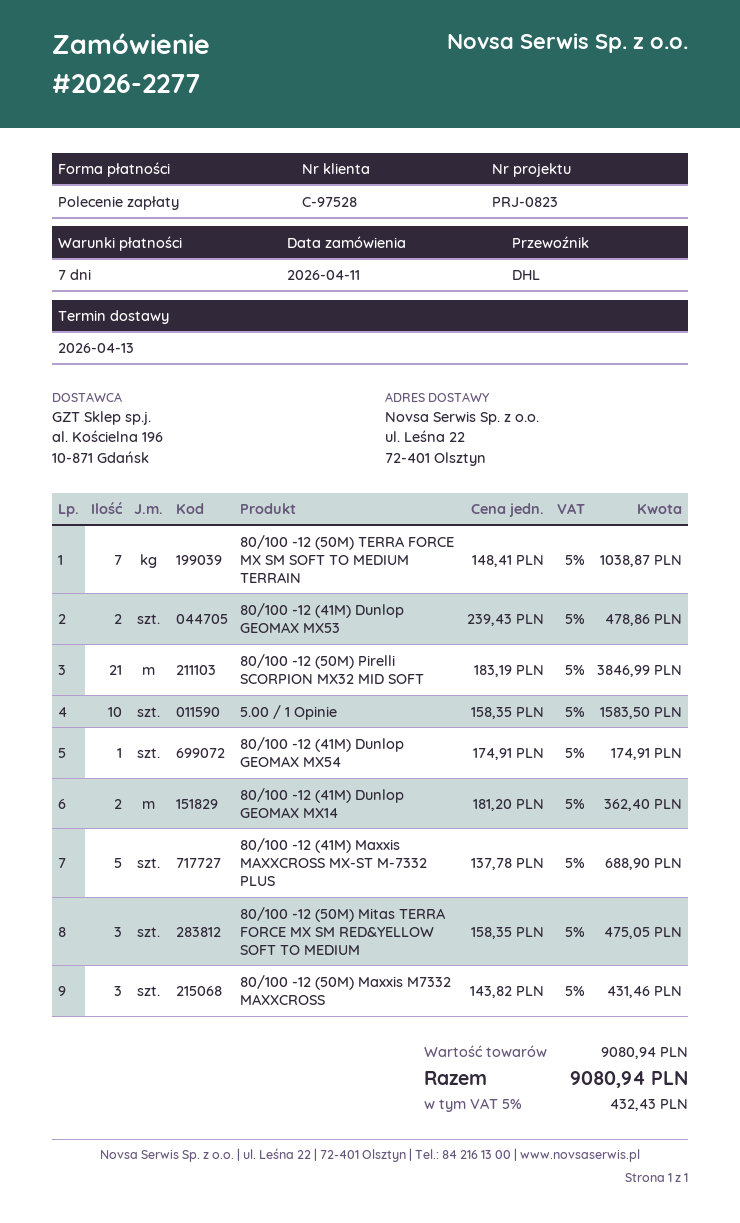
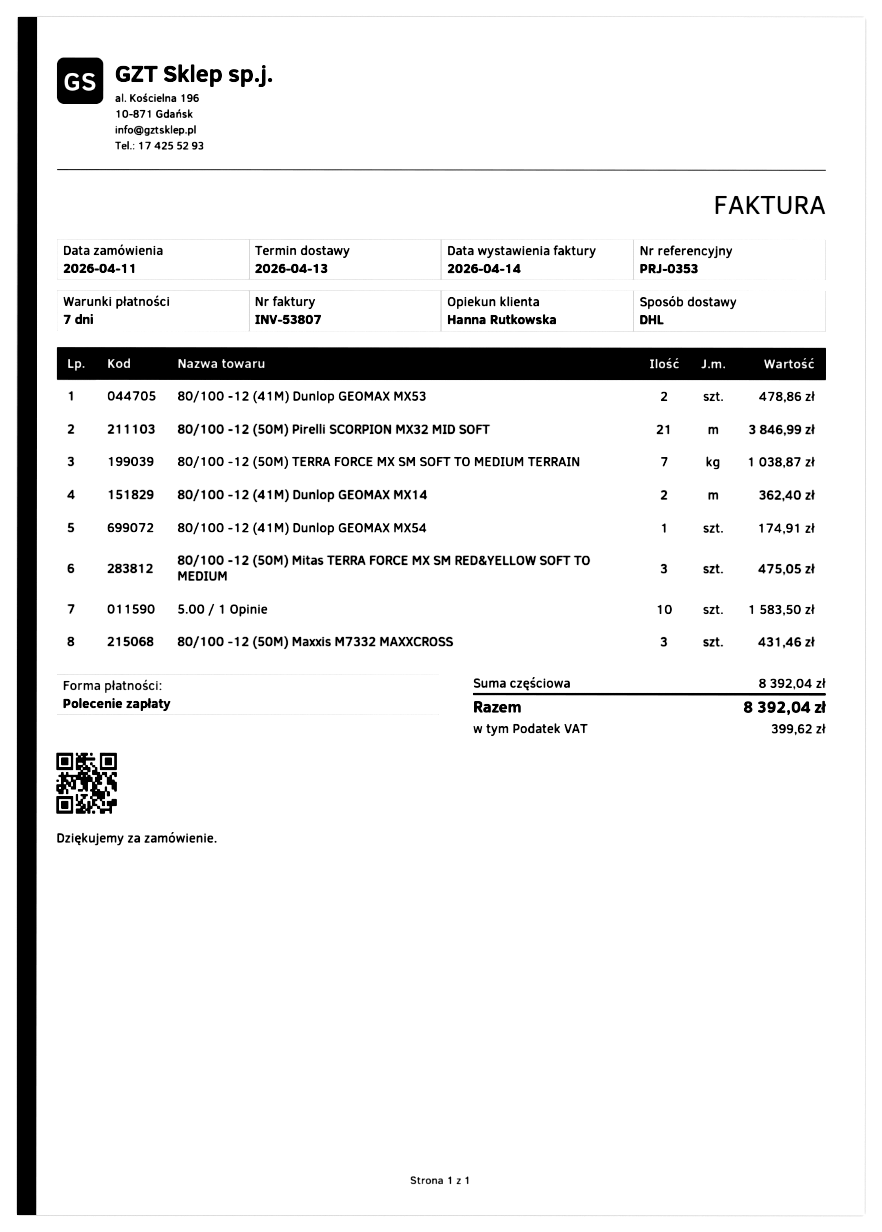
reference: PRJ-0823 -> PRJ-0353
80/100 -12 (41M) Maxxis MAXXCROSS MX-ST M-7332 PLUS: 5 for 688.90 -> none
subtotal: 9080.94 -> 8392.04
tax: 432.43 -> 399.62
total: 9080.94 -> 8392.04

